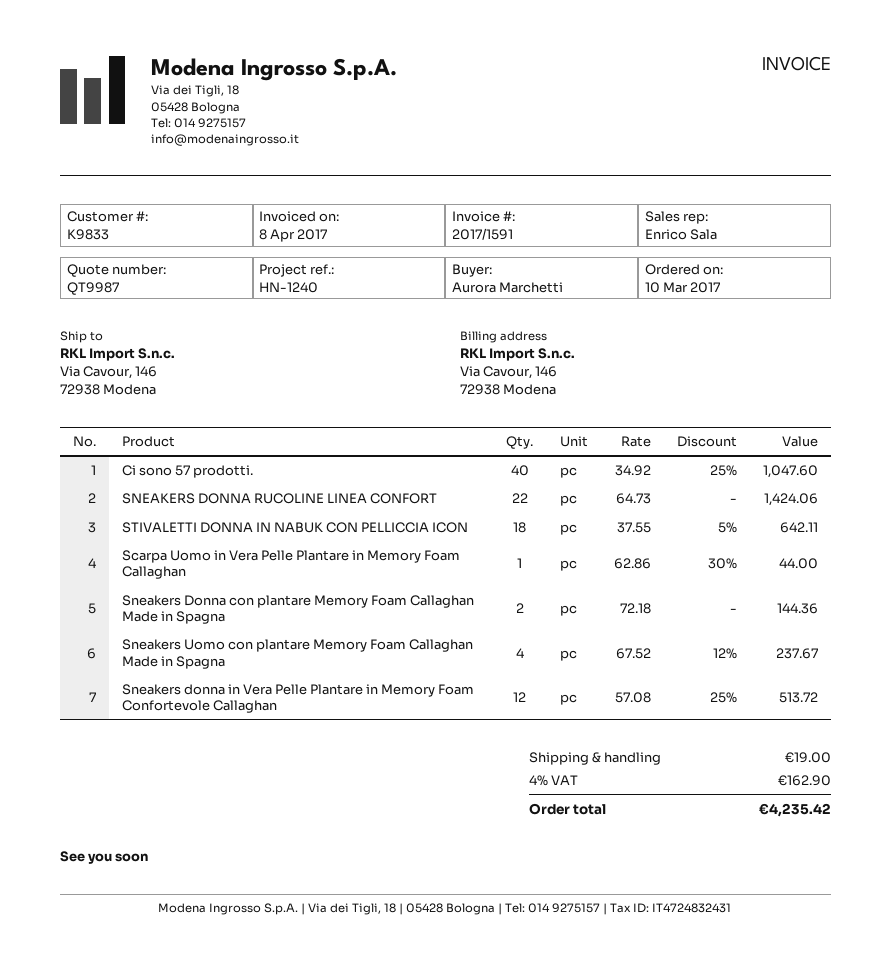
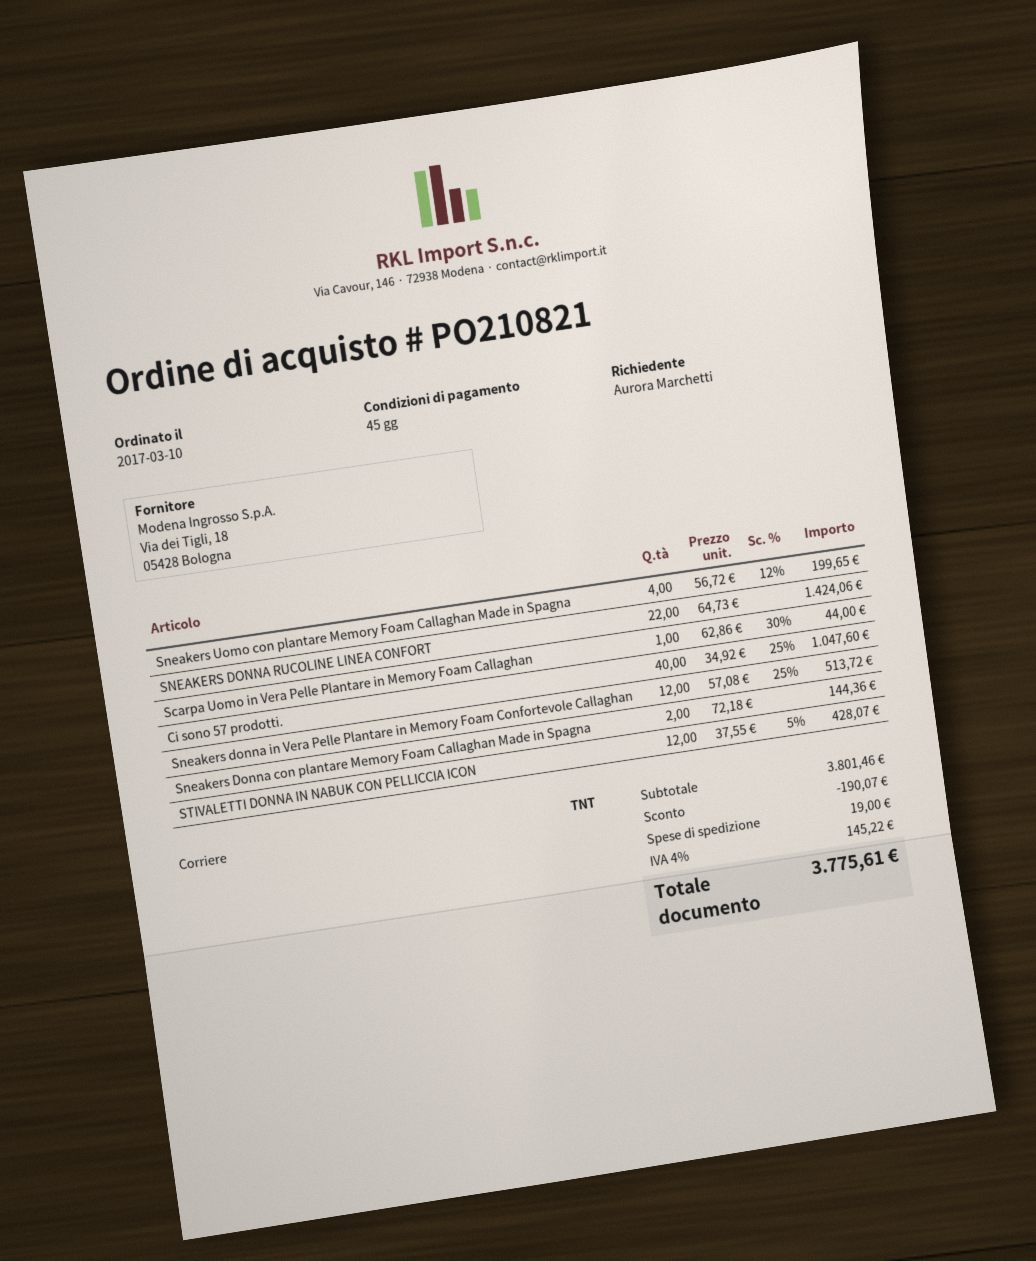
STIVALETTI DONNA IN NABUK CON PELLICCIA ICON: 18 x 37.55 - 5% = 642.11 -> 12 x 37.55 - 5% = 428.07
Sneakers Uomo con plantare Memory Foam Callaghan Made in Spagna: 4 x 67.52 - 12% = 237.67 -> 4 x 56.72 - 12% = 199.65
discount: none -> 190.07
tax: 4% = 162.90 -> 4% = 145.22
total: 4235.42 -> 3775.61

